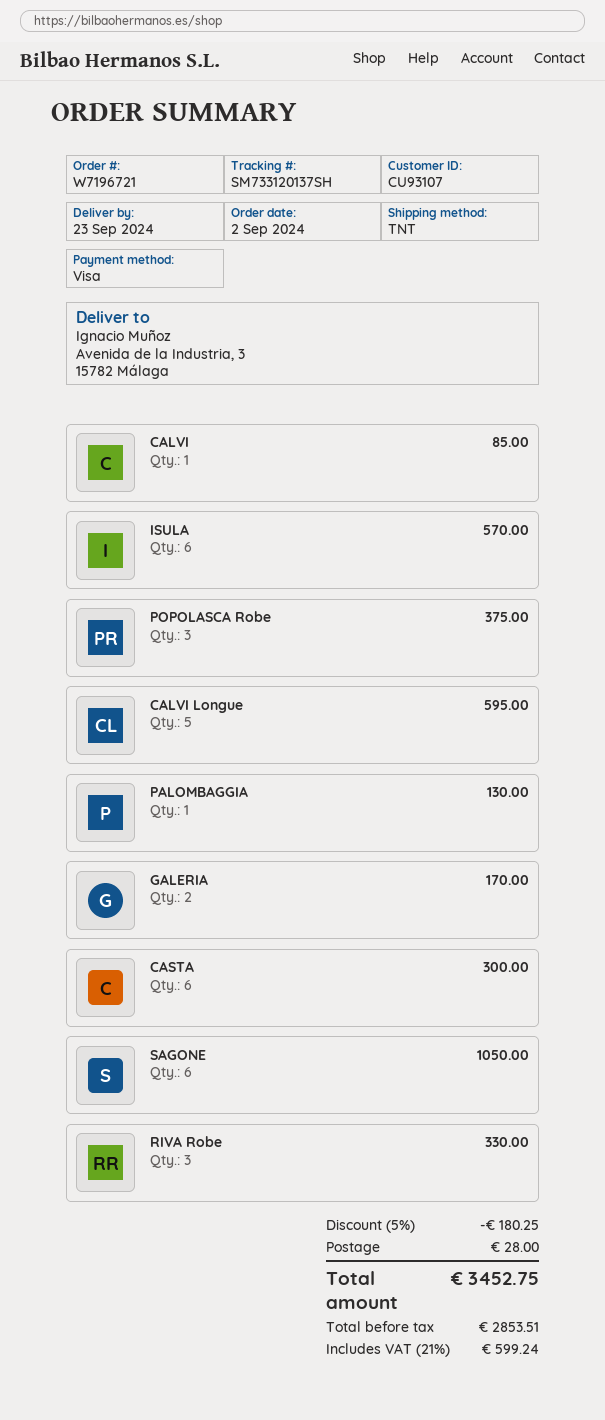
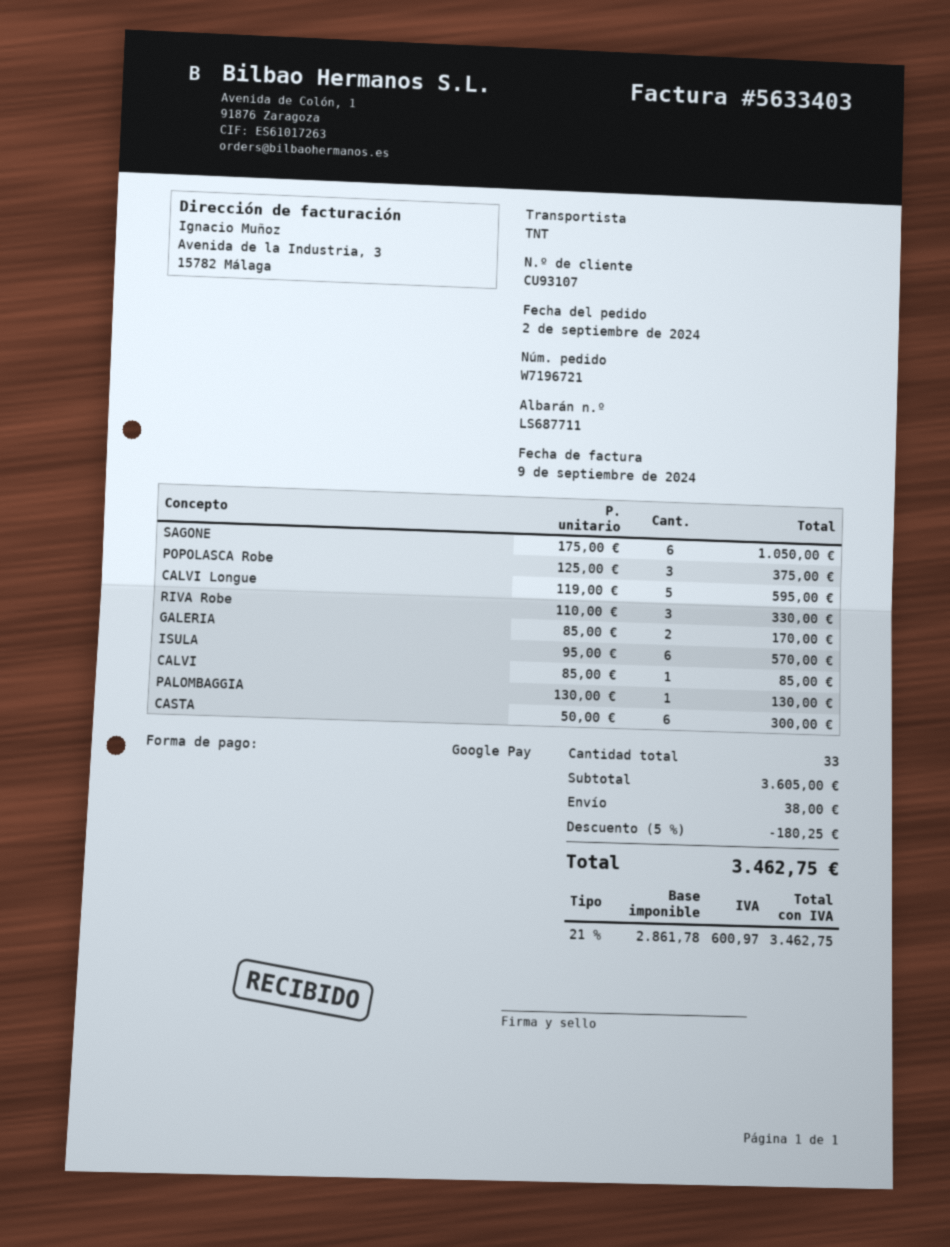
payment method: Visa -> Google Pay
shipping: 28.00 -> 38.00
net: 2853.51 -> 2861.78
tax: 21% = 599.24 -> 21% = 600.97
total: 3452.75 -> 3462.75

